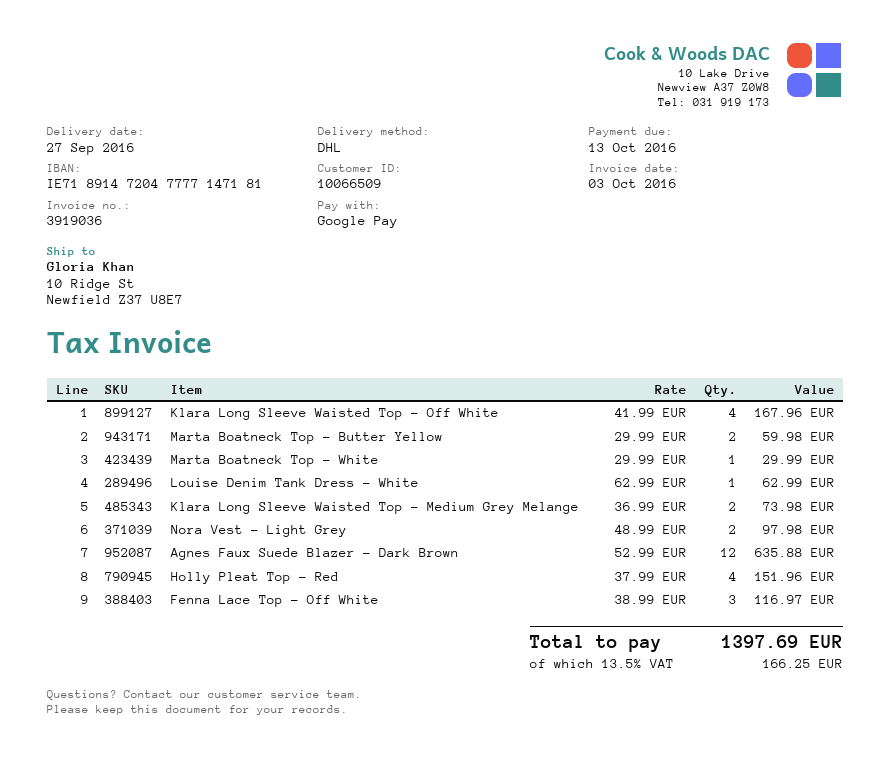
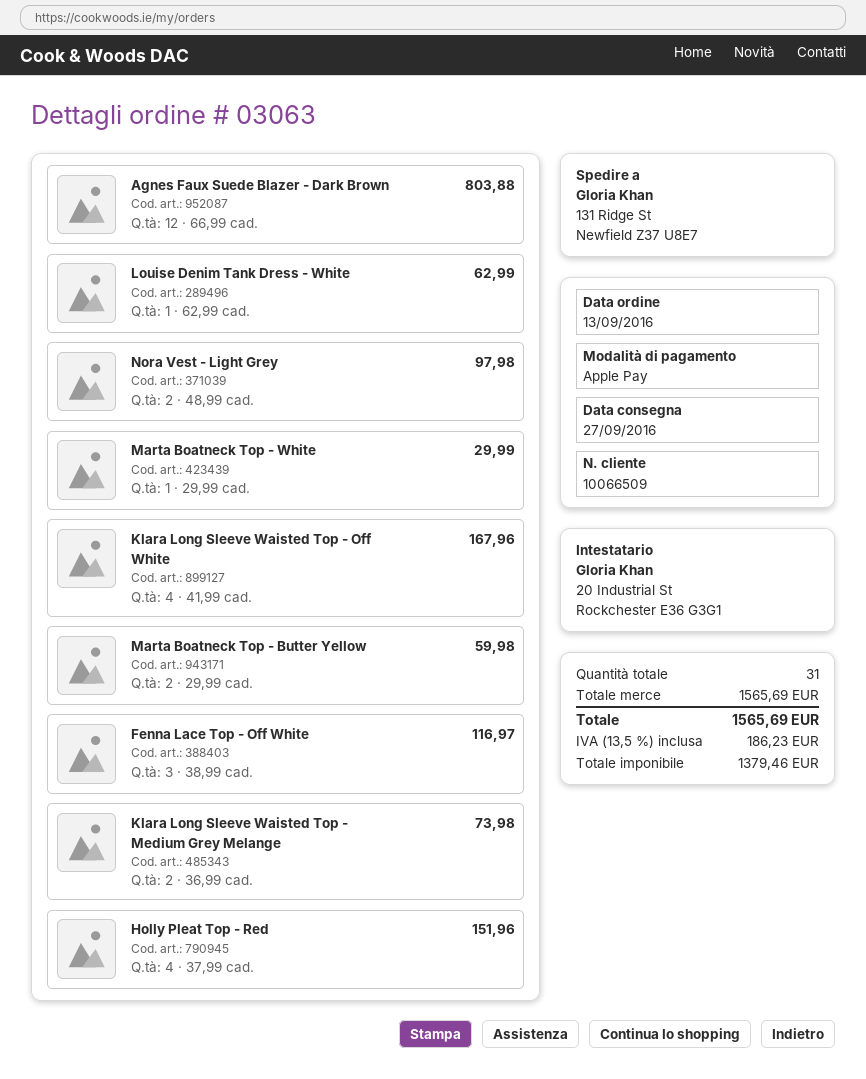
payment method: Google Pay -> Apple Pay
ship to: 10 Ridge St, Newfield Z37 U8E7 -> 131 Ridge St, Newfield Z37 U8E7
Agnes Faux Suede Blazer - Dark Brown: 12 x 52.99 = 635.88 -> 12 x 66.99 = 803.88
tax: 13.5% = 166.25 -> 13.5% = 186.23
total: 1397.69 -> 1565.69

